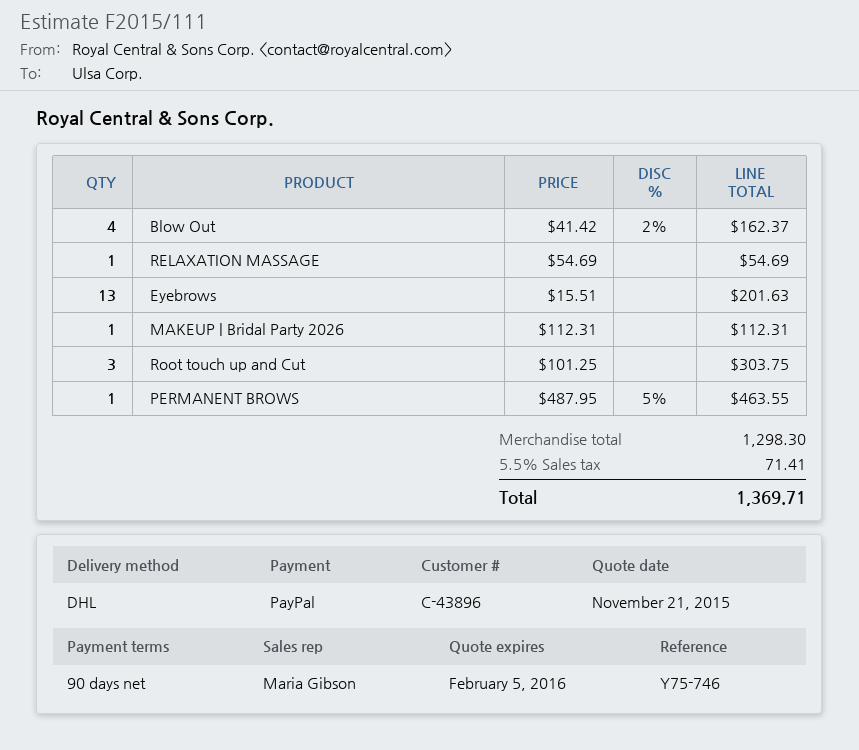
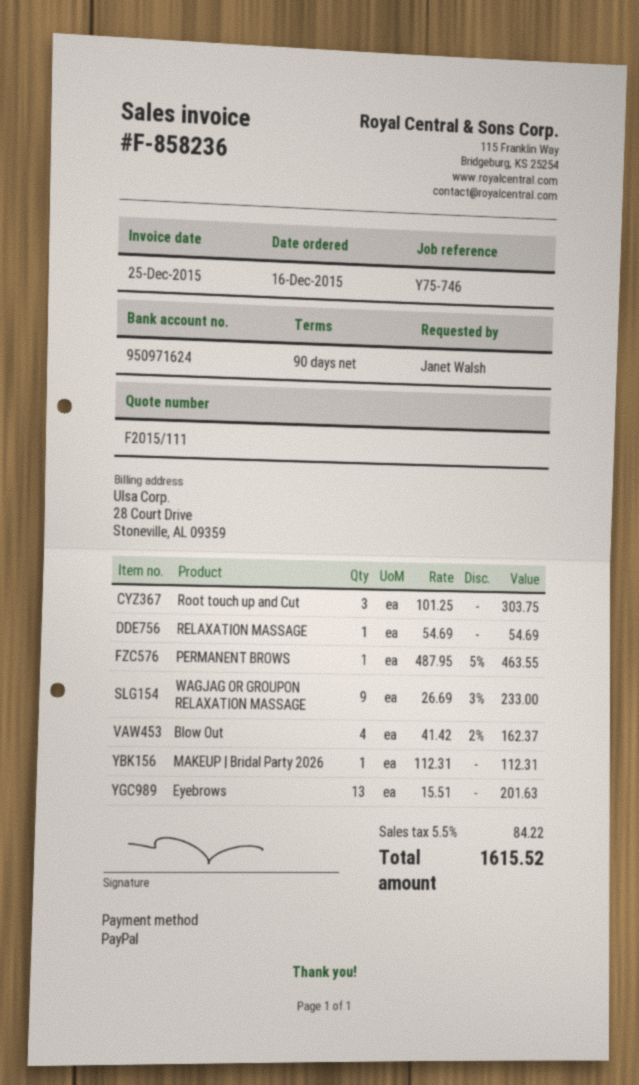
WAGJAG OR GROUPON RELAXATION MASSAGE: none -> 9 x 26.69 - 3% = 233.00
tax: 5.5% = 71.41 -> 5.5% = 84.22
total: 1369.71 -> 1615.52

